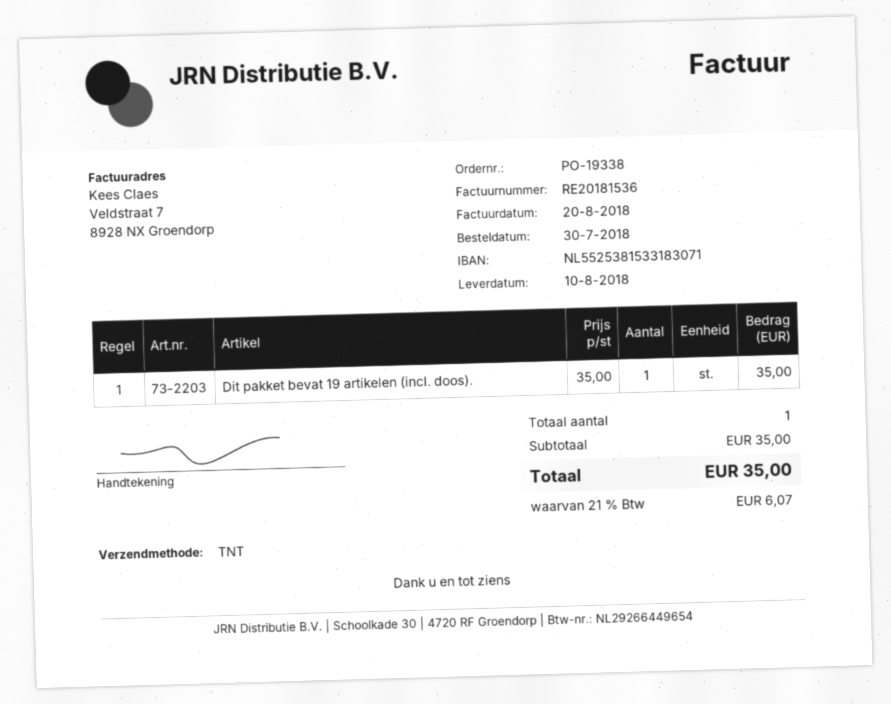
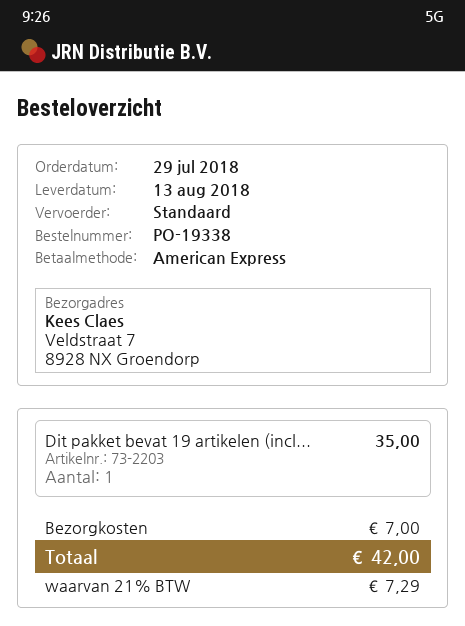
order date: 2018-07-30 -> 2018-07-29
delivery date: 2018-08-10 -> 2018-08-13
shipping method: TNT -> standard
shipping: none -> 7.00
tax: 21% = 6.07 -> 21% = 7.29
total: 35.00 -> 42.00

